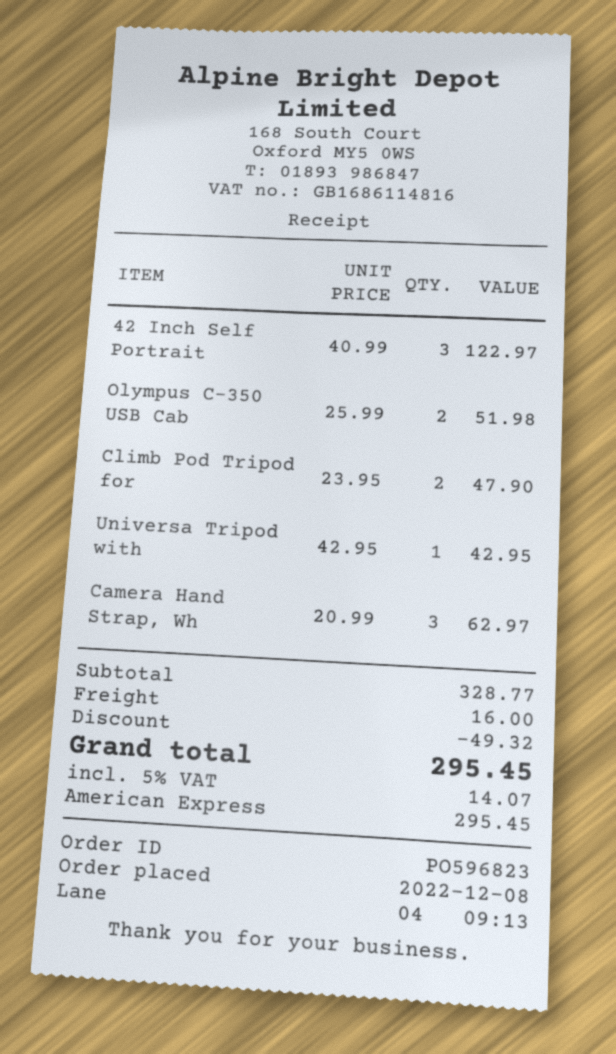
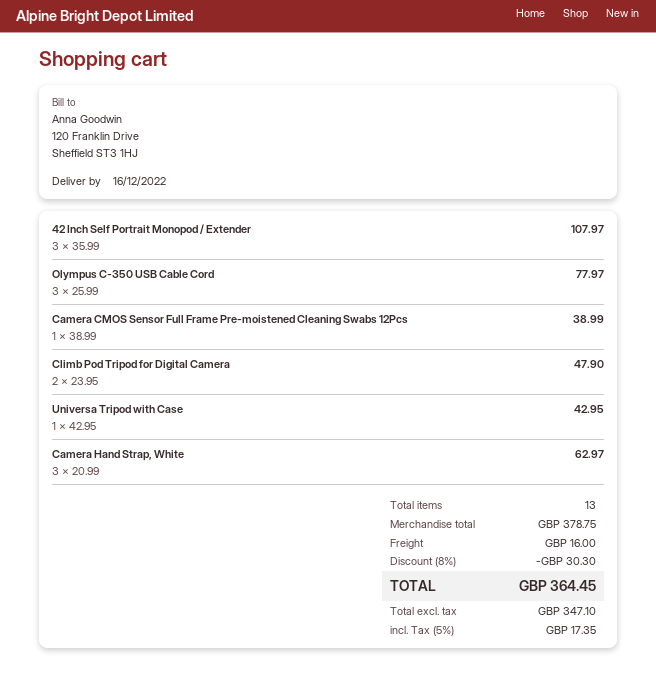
42 Inch Self Portrait: 3 x 40.99 = 122.97 -> 3 x 35.99 = 107.97
Olympus C-350 USB Cab: 2 x 25.99 = 51.98 -> 3 x 25.99 = 77.97
Camera CMOS Sensor Full Frame Pre-moistened Cleaning Swabs 12Pcs: none -> 1 x 38.99 = 38.99
subtotal: 328.77 -> 378.75
discount: 49.32 -> 30.30
tax: 5% = 14.07 -> 5% = 17.35
total: 295.45 -> 364.45

